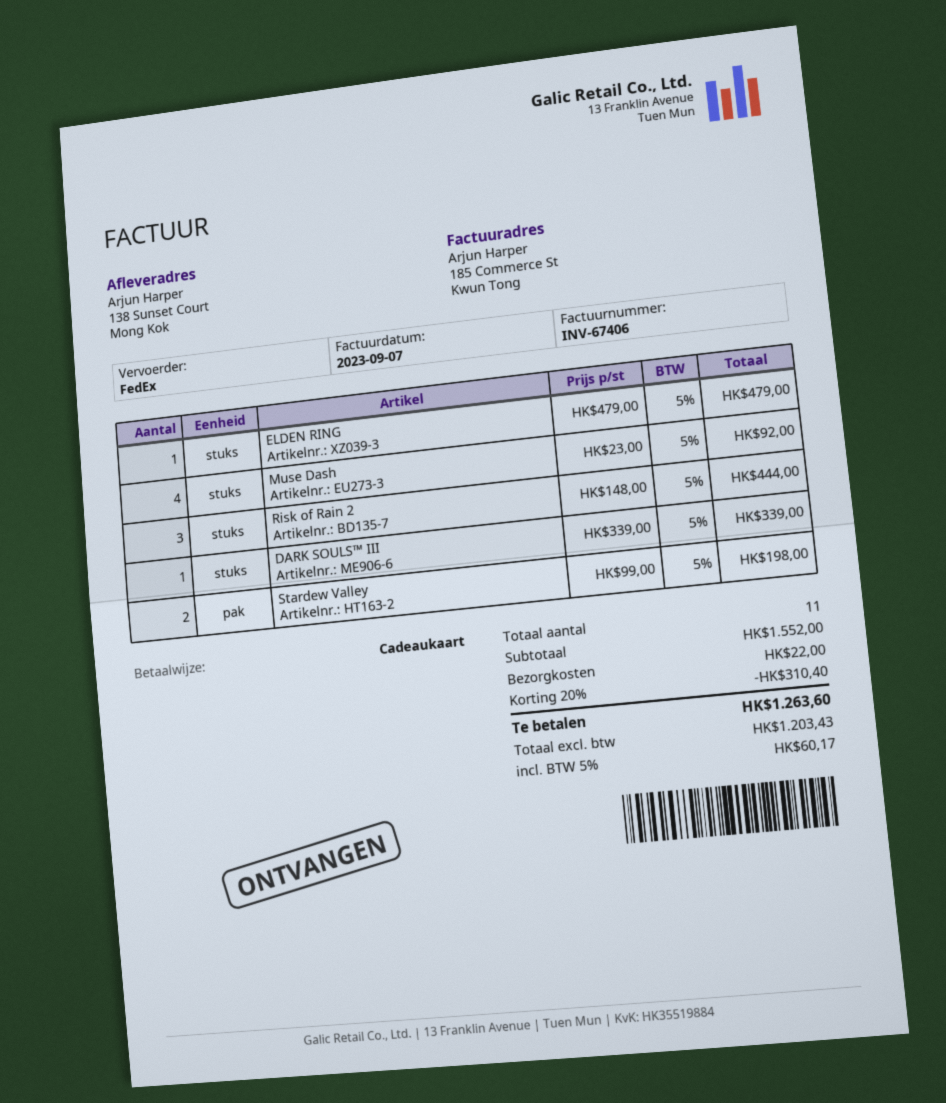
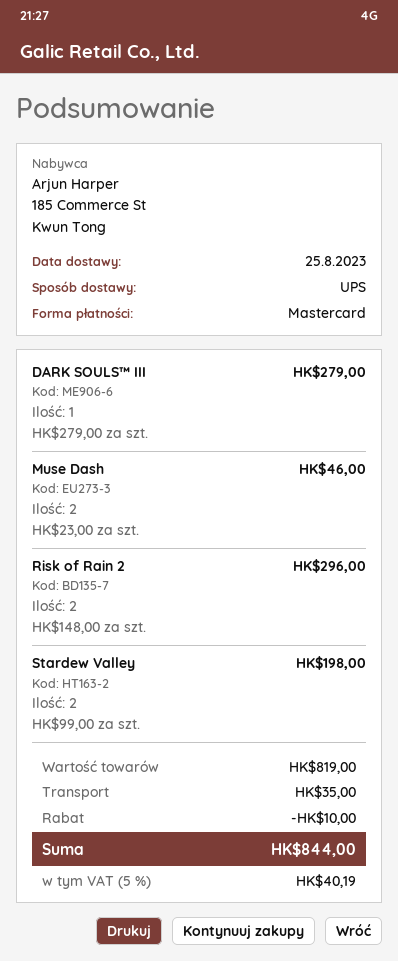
payment method: gift card -> Mastercard
shipping method: FedEx -> UPS
ELDEN RING: 1 x 479.00 = 479.00 -> none
Muse Dash: 4 x 23.00 = 92.00 -> 2 x 23.00 = 46.00
Risk of Rain 2: 3 x 148.00 = 444.00 -> 2 x 148.00 = 296.00
DARK SOULS™ III: 1 x 339.00 = 339.00 -> 1 x 279.00 = 279.00
subtotal: 1552.00 -> 819.00
discount: 310.40 -> 10.00
shipping: 22.00 -> 35.00
tax: 5% = 60.17 -> 5% = 40.19
total: 1263.60 -> 844.00

